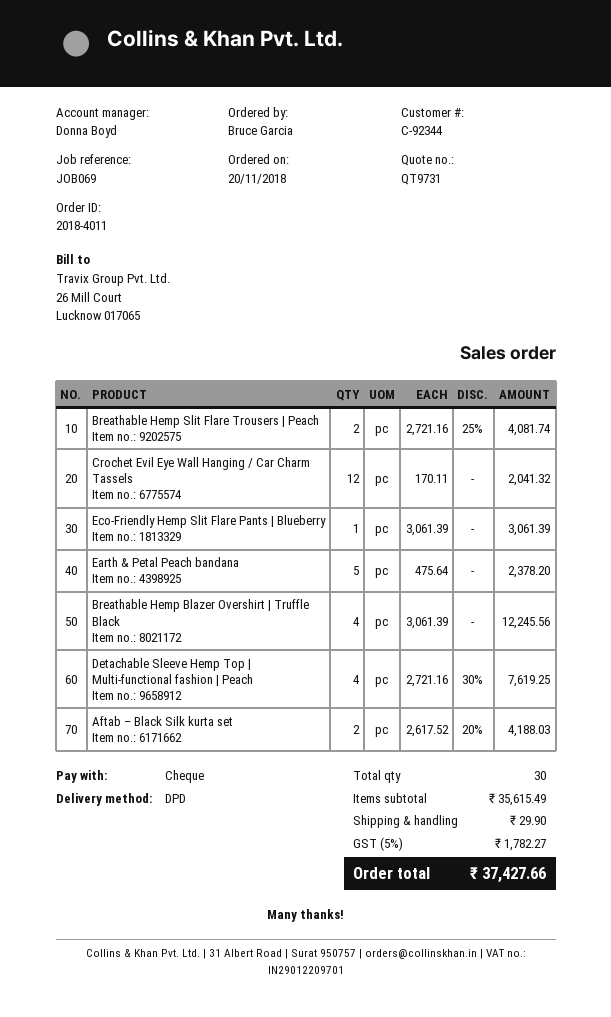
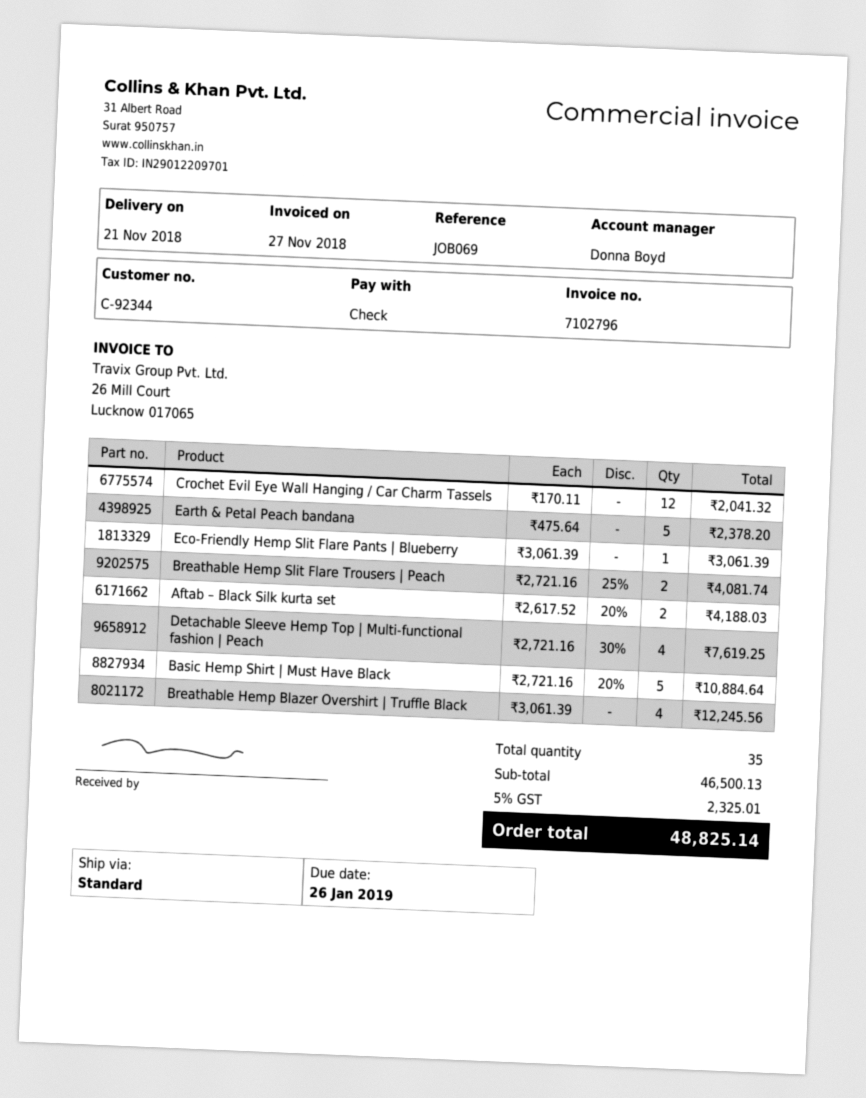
shipping method: DPD -> standard
Basic Hemp Shirt | Must Have Black: none -> 5 x 2721.16 - 20% = 10884.64
total quantity: 30 -> 35
subtotal: 35615.49 -> 46500.13
shipping: 29.90 -> none
tax: 5% = 1782.27 -> 5% = 2325.01
total: 37427.66 -> 48825.14

